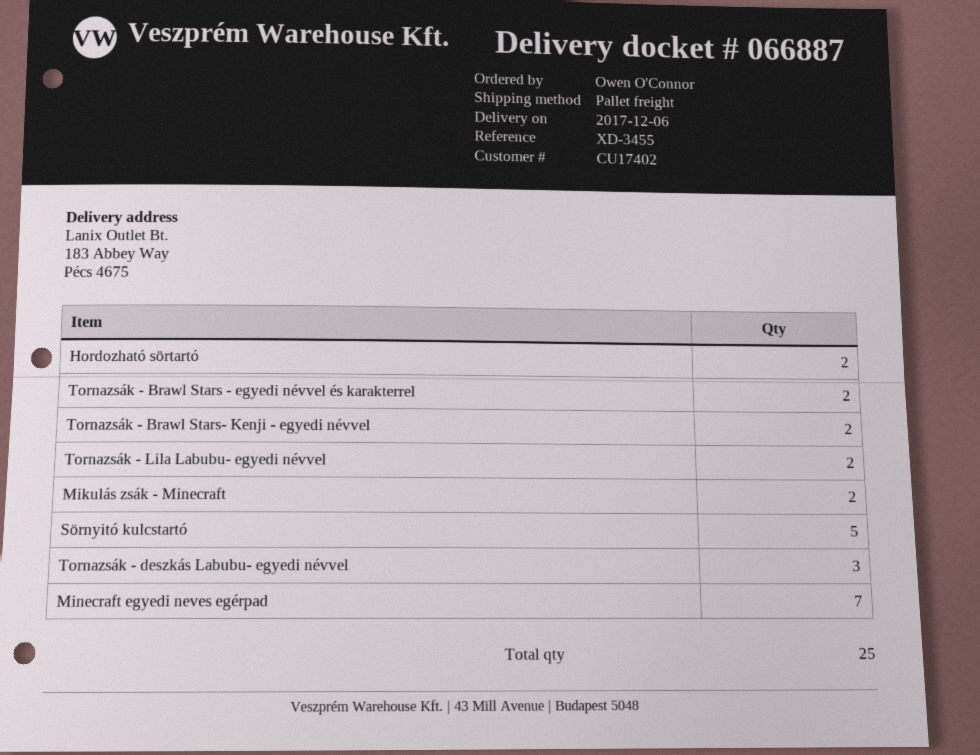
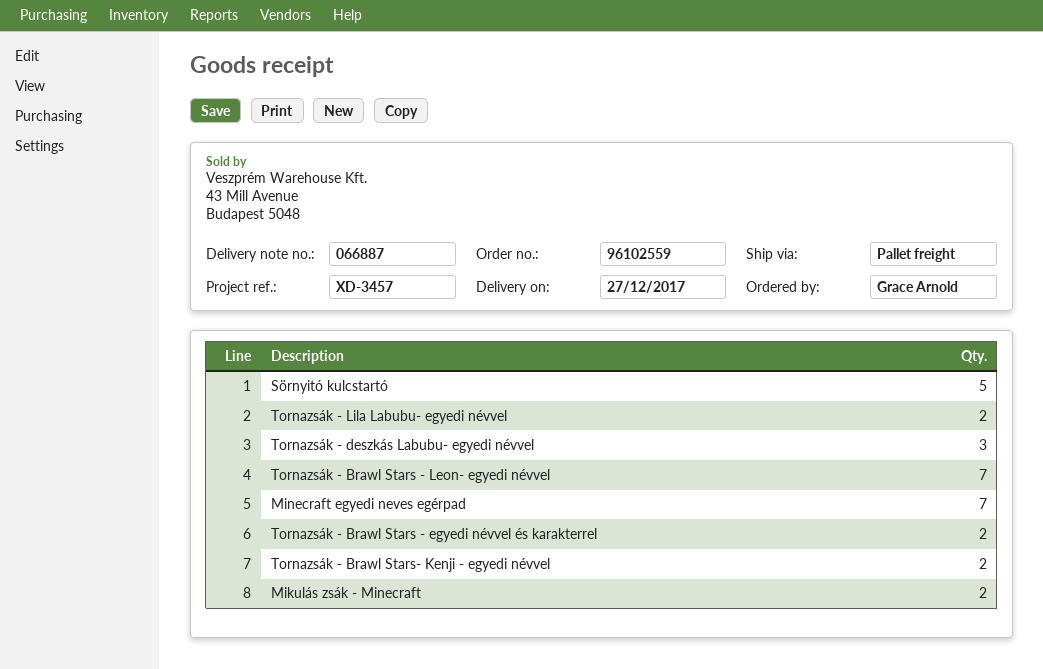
delivery date: 2017-12-06 -> 2017-12-27
reference: XD-3455 -> XD-3457
ordered by: Owen O'Connor -> Grace Arnold
Hordozható sörtartó: 2 -> none
Tornazsák - Brawl Stars - Leon- egyedi névvel: none -> 7

